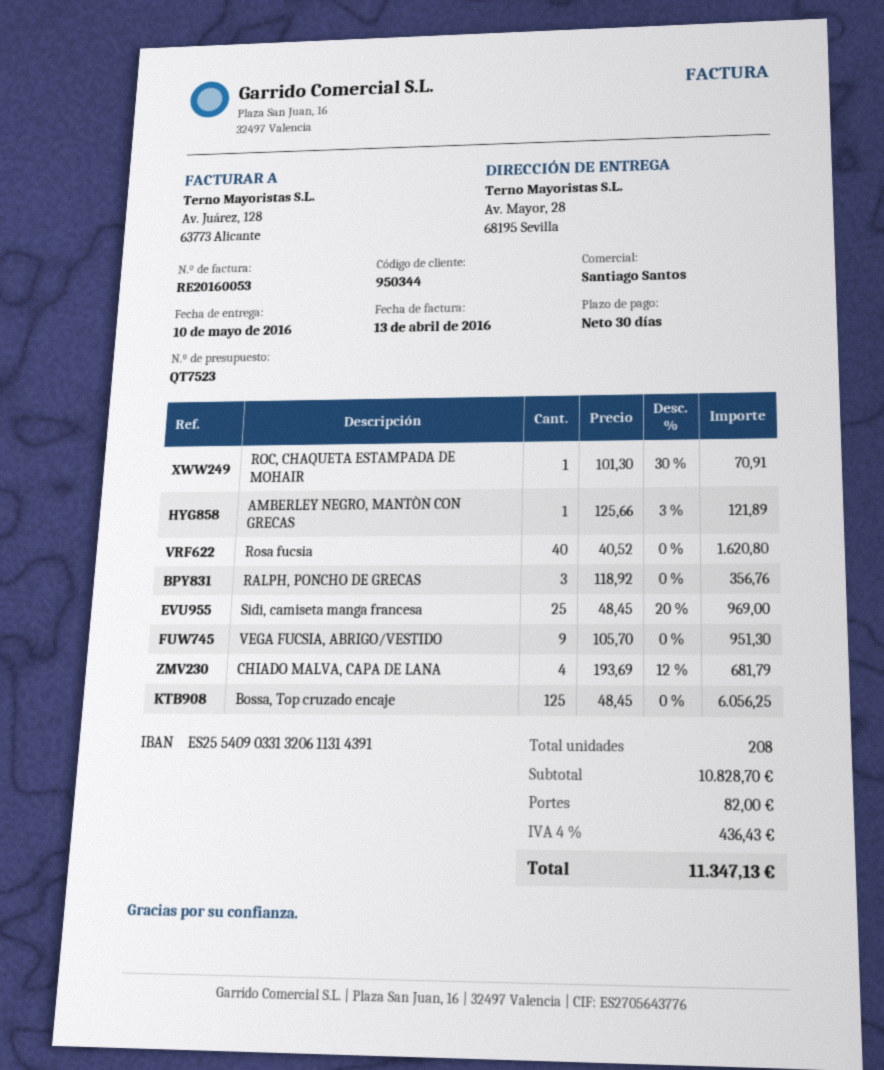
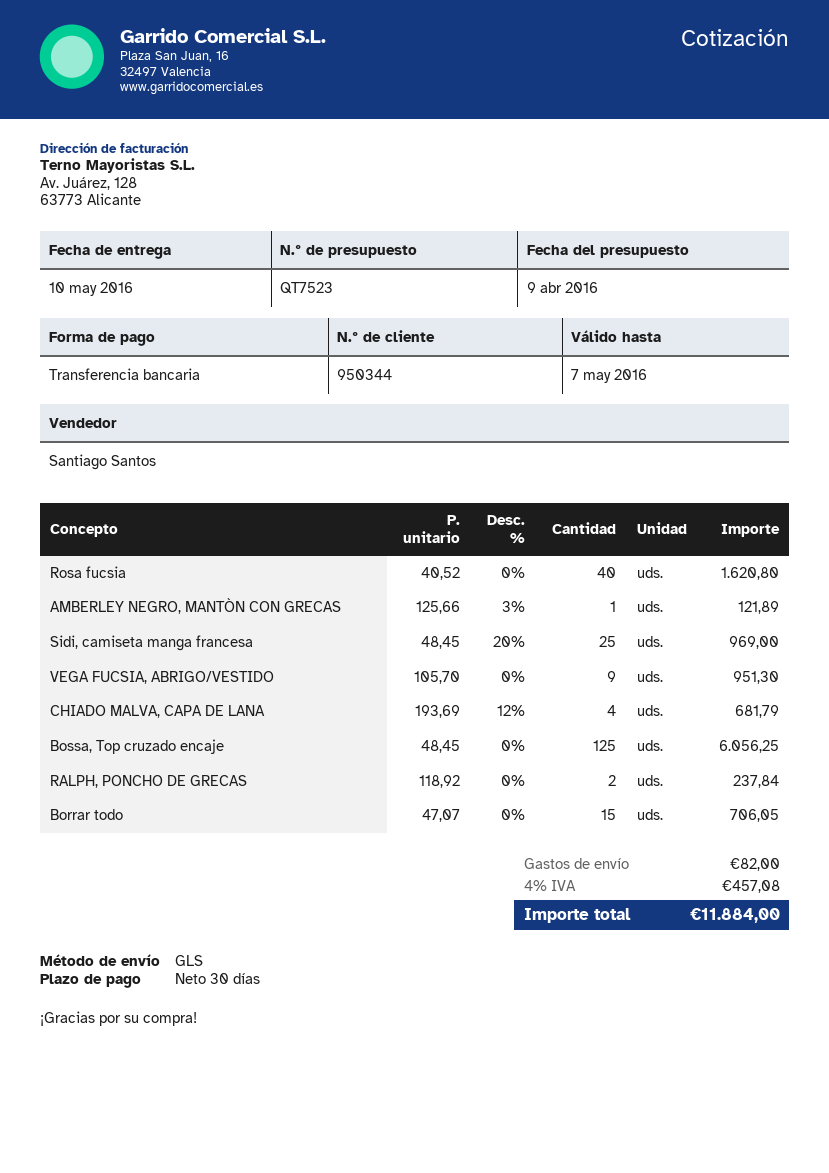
ROC, CHAQUETA ESTAMPADA DE MOHAIR: 1 x 101.30 - 30% = 70.91 -> none
RALPH, PONCHO DE GRECAS: 3 x 118.92 = 356.76 -> 2 x 118.92 = 237.84
Borrar todo: none -> 15 x 47.07 = 706.05
tax: 4% = 436.43 -> 4% = 457.08
total: 11347.13 -> 11884.00

